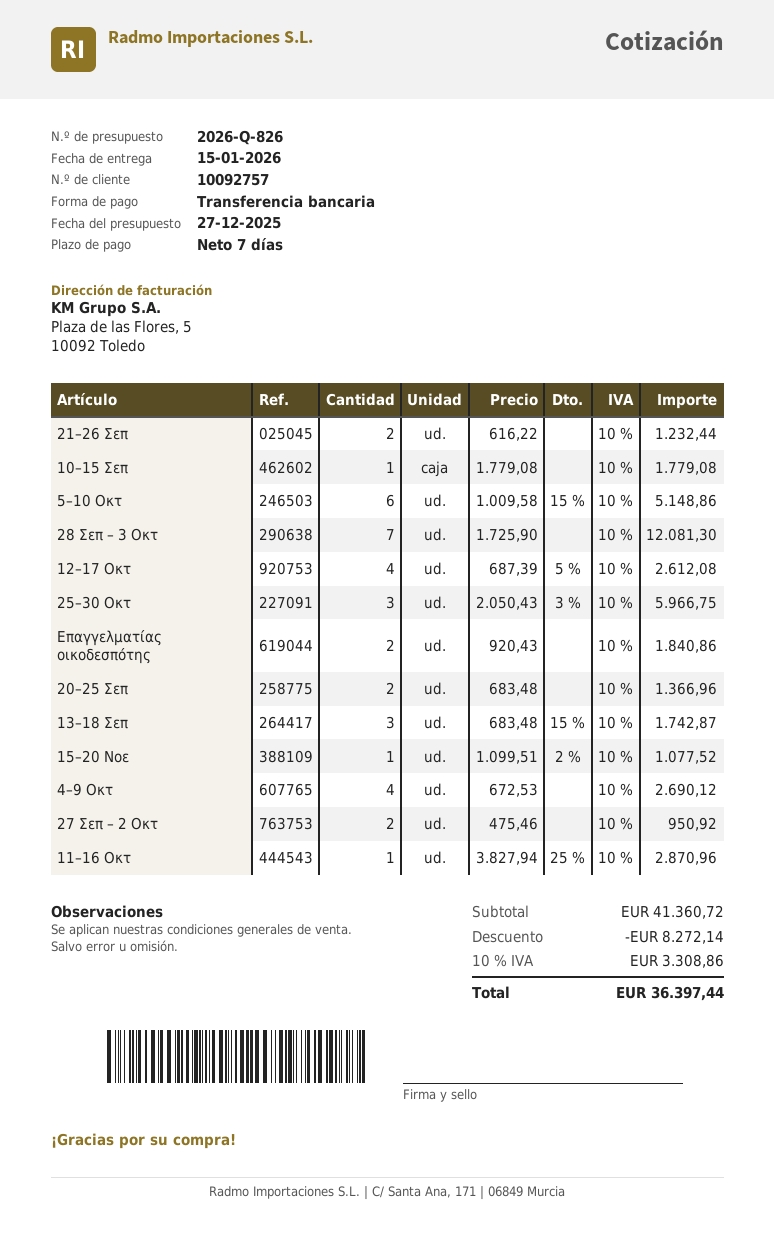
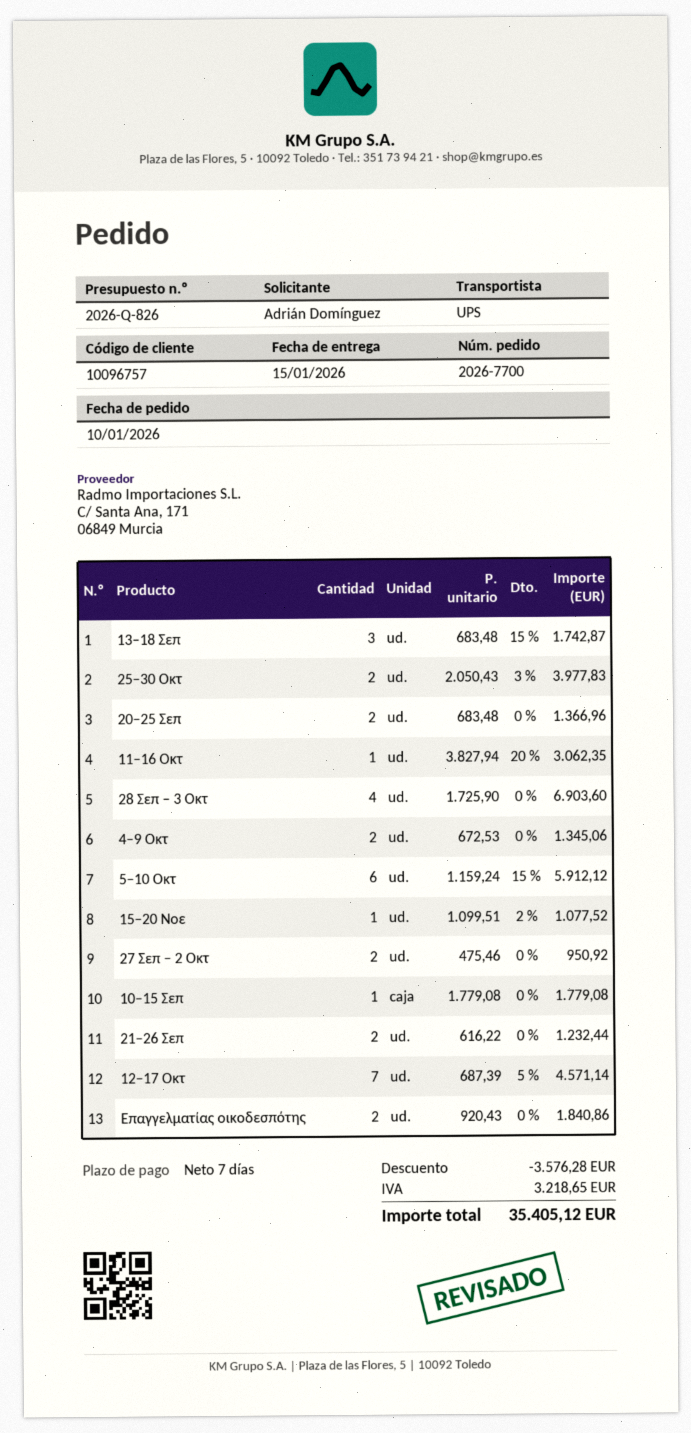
customer number: 10092757 -> 10096757
5–10 Οκτ: 6 x 1009.58 - 15% = 5148.86 -> 6 x 1159.24 - 15% = 5912.12
28 Σεπ – 3 Οκτ: 7 x 1725.90 = 12081.30 -> 4 x 1725.90 = 6903.60
12–17 Οκτ: 4 x 687.39 - 5% = 2612.08 -> 7 x 687.39 - 5% = 4571.14
25–30 Οκτ: 3 x 2050.43 - 3% = 5966.75 -> 2 x 2050.43 - 3% = 3977.83
4–9 Οκτ: 4 x 672.53 = 2690.12 -> 2 x 672.53 = 1345.06
11–16 Οκτ: 1 x 3827.94 - 25% = 2870.96 -> 1 x 3827.94 - 20% = 3062.35
discount: 8272.14 -> 3576.28
tax: 3308.86 -> 3218.65
total: 36397.44 -> 35405.12

